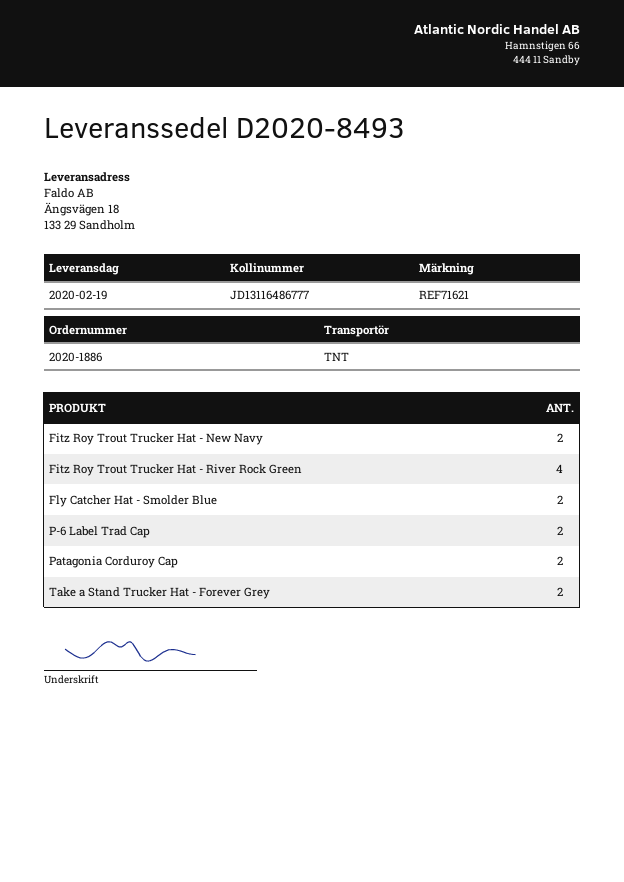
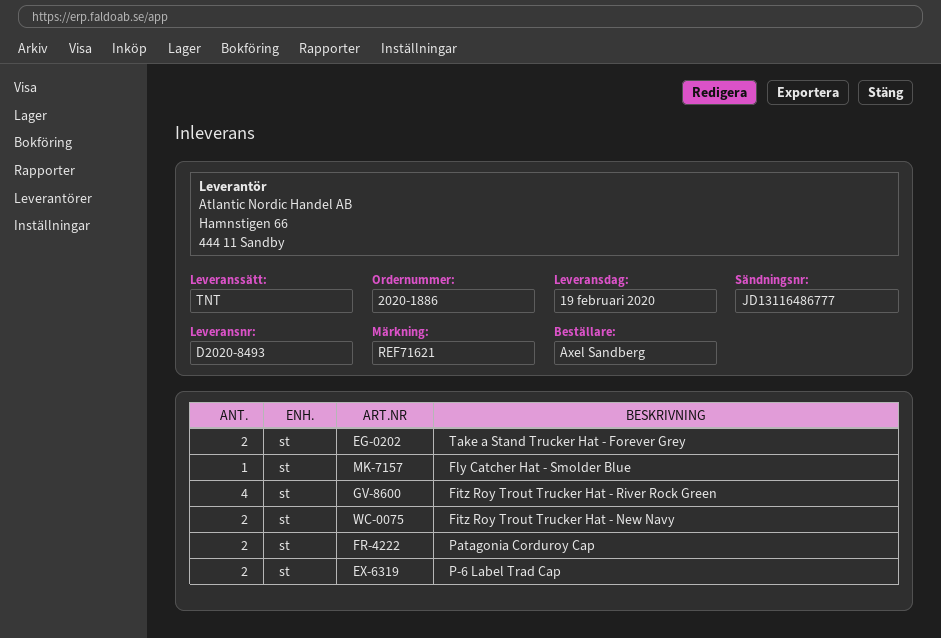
Fly Catcher Hat - Smolder Blue: 2 -> 1

